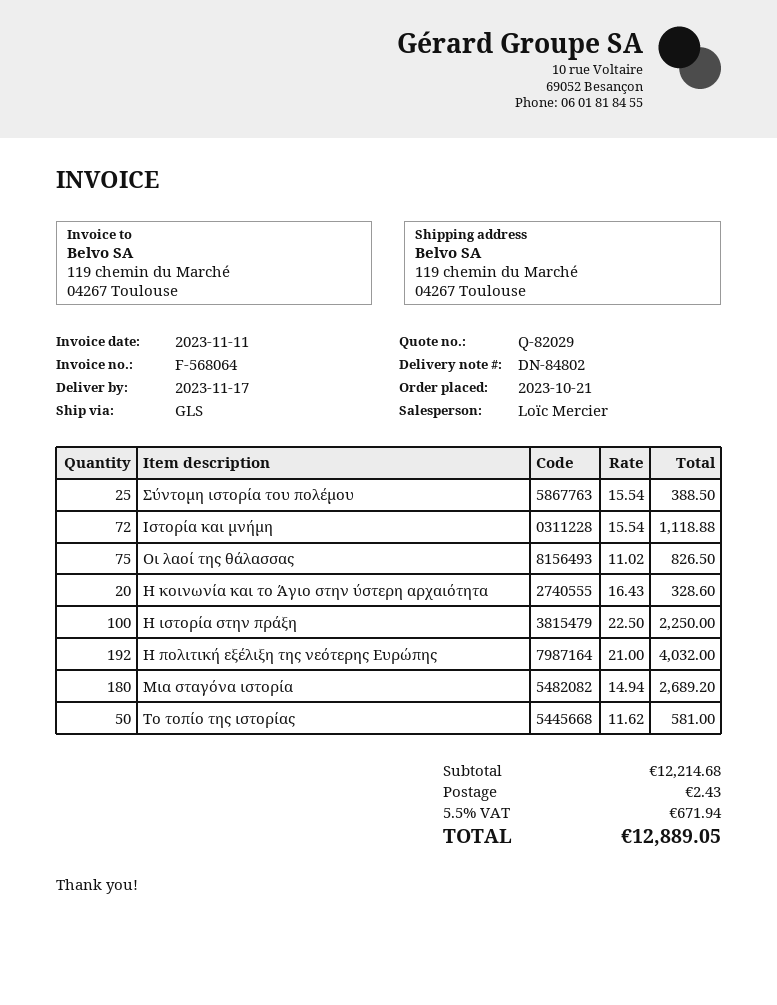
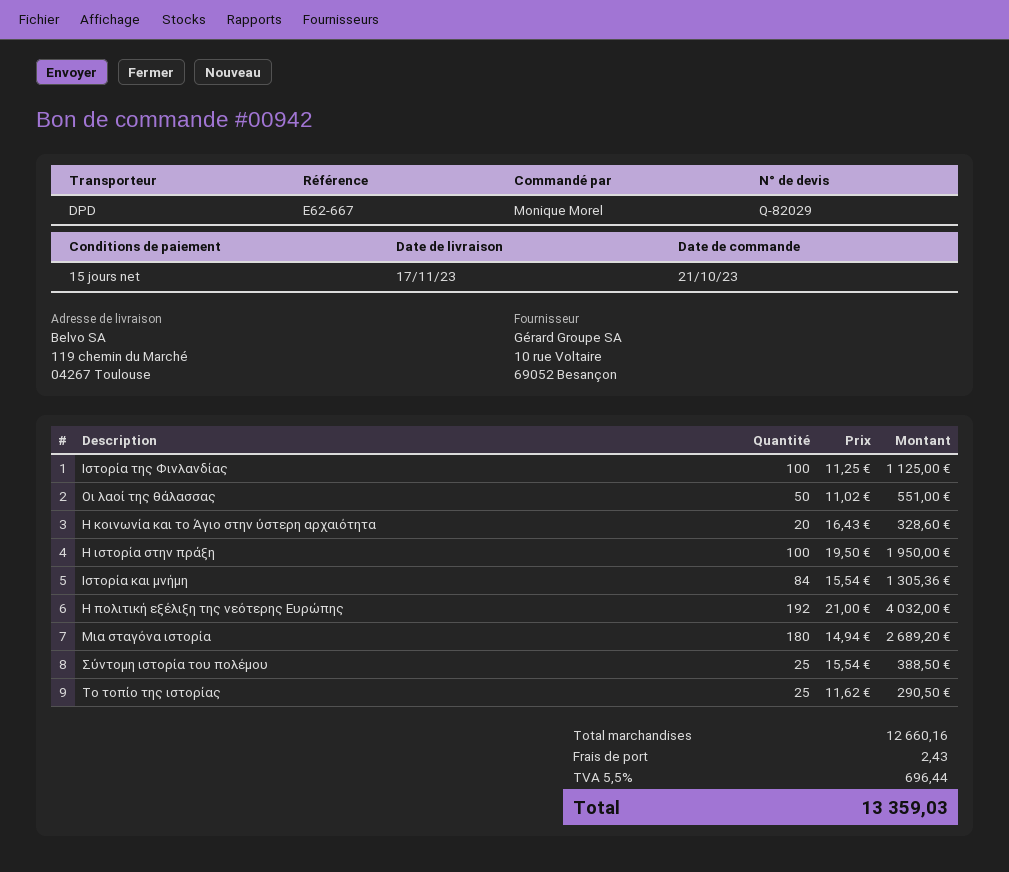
shipping method: GLS -> DPD
Ιστορία και μνήμη: 72 x 15.54 = 1118.88 -> 84 x 15.54 = 1305.36
Οι λαοί της θάλασσας: 75 x 11.02 = 826.50 -> 50 x 11.02 = 551.00
Η ιστορία στην πράξη: 100 x 22.50 = 2250.00 -> 100 x 19.50 = 1950.00
Το τοπίο της ιστορίας: 50 x 11.62 = 581.00 -> 25 x 11.62 = 290.50
Ιστορία της Φινλανδίας: none -> 100 x 11.25 = 1125.00
subtotal: 12214.68 -> 12660.16
tax: 5.5% = 671.94 -> 5.5% = 696.44
total: 12889.05 -> 13359.03

